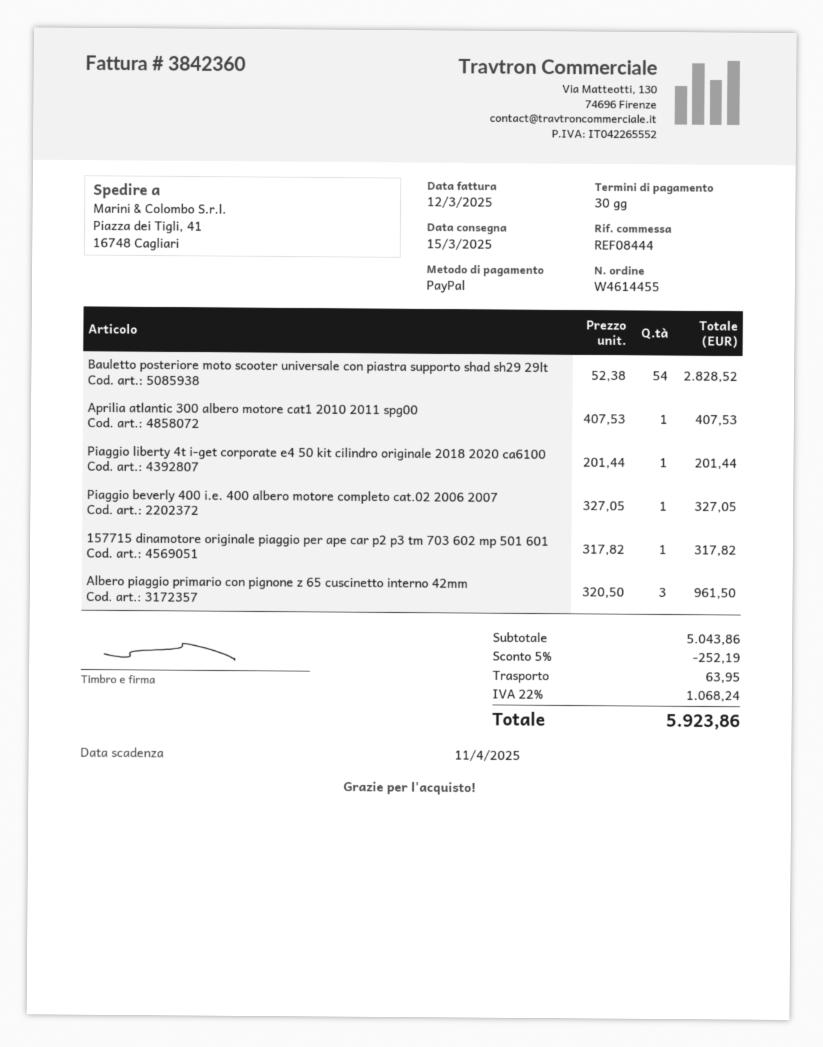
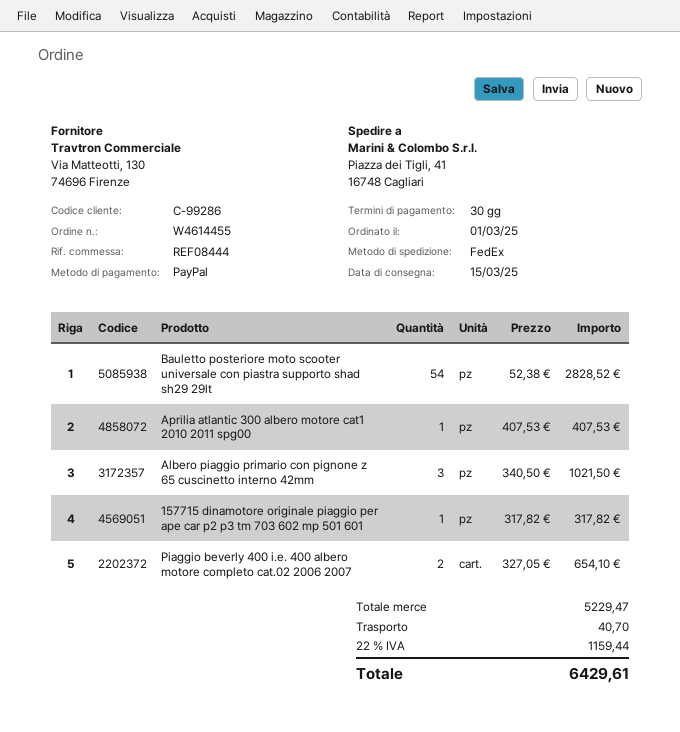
Piaggio liberty 4t i-get corporate e4 50 kit cilindro originale 2018 2020 ca6100: 1 x 201.44 = 201.44 -> none
Piaggio beverly 400 i.e. 400 albero motore completo cat.02 2006 2007: 1 x 327.05 = 327.05 -> 2 x 327.05 = 654.10
Albero piaggio primario con pignone z 65 cuscinetto interno 42mm: 3 x 320.50 = 961.50 -> 3 x 340.50 = 1021.50
subtotal: 5043.86 -> 5229.47
discount: 5% = 252.19 -> none
shipping: 63.95 -> 40.70
tax: 22% = 1068.24 -> 22% = 1159.44
total: 5923.86 -> 6429.61

